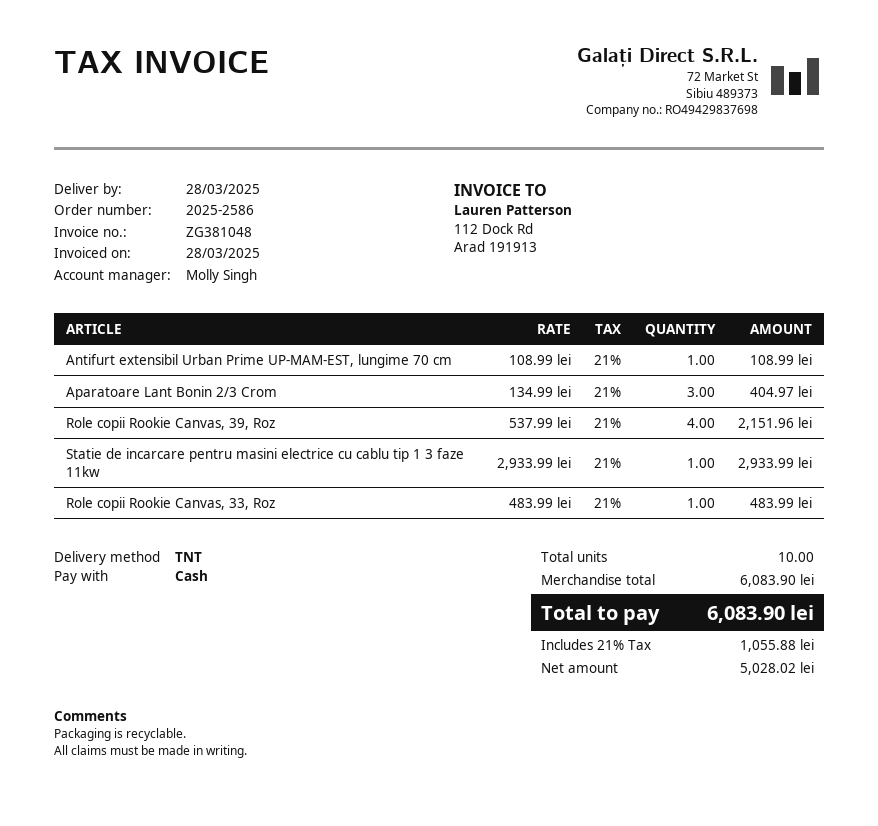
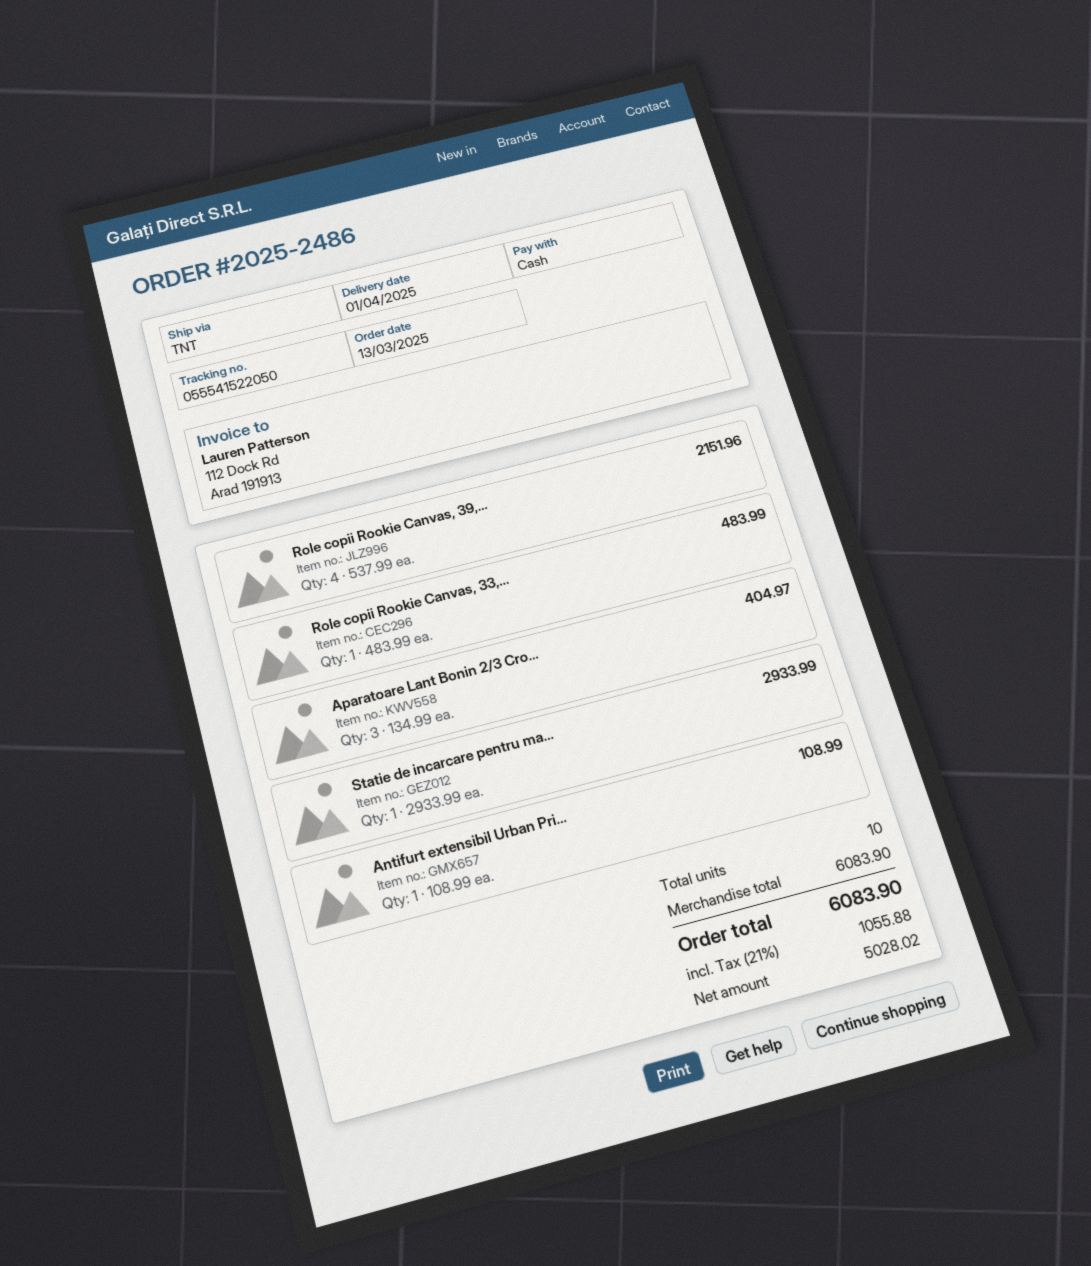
order number: 2025-2586 -> 2025-2486
delivery date: 2025-03-28 -> 2025-04-01

